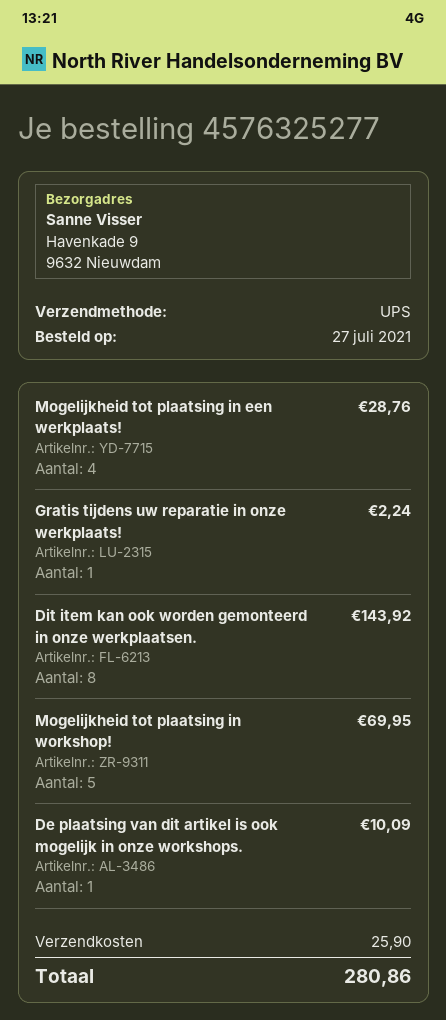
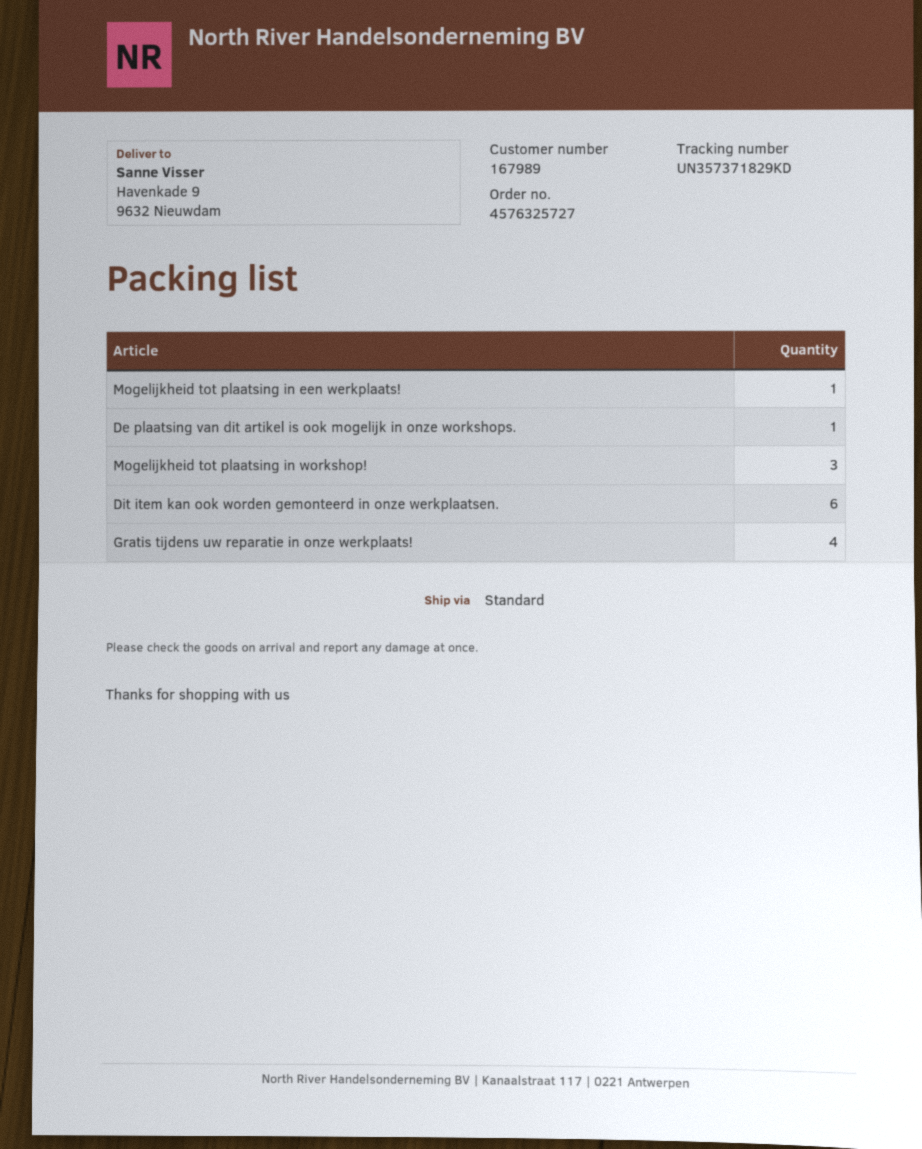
order number: 4576325277 -> 4576325727
shipping method: UPS -> standard
Mogelijkheid tot plaatsing in een werkplaats!: 4 -> 1
Gratis tijdens uw reparatie in onze werkplaats!: 1 -> 4
Dit item kan ook worden gemonteerd in onze werkplaatsen.: 8 -> 6
Mogelijkheid tot plaatsing in workshop!: 5 -> 3

